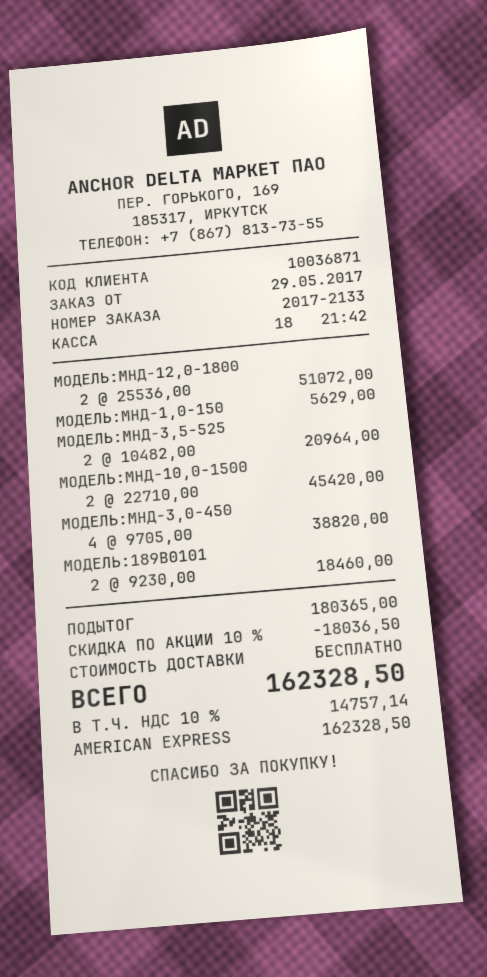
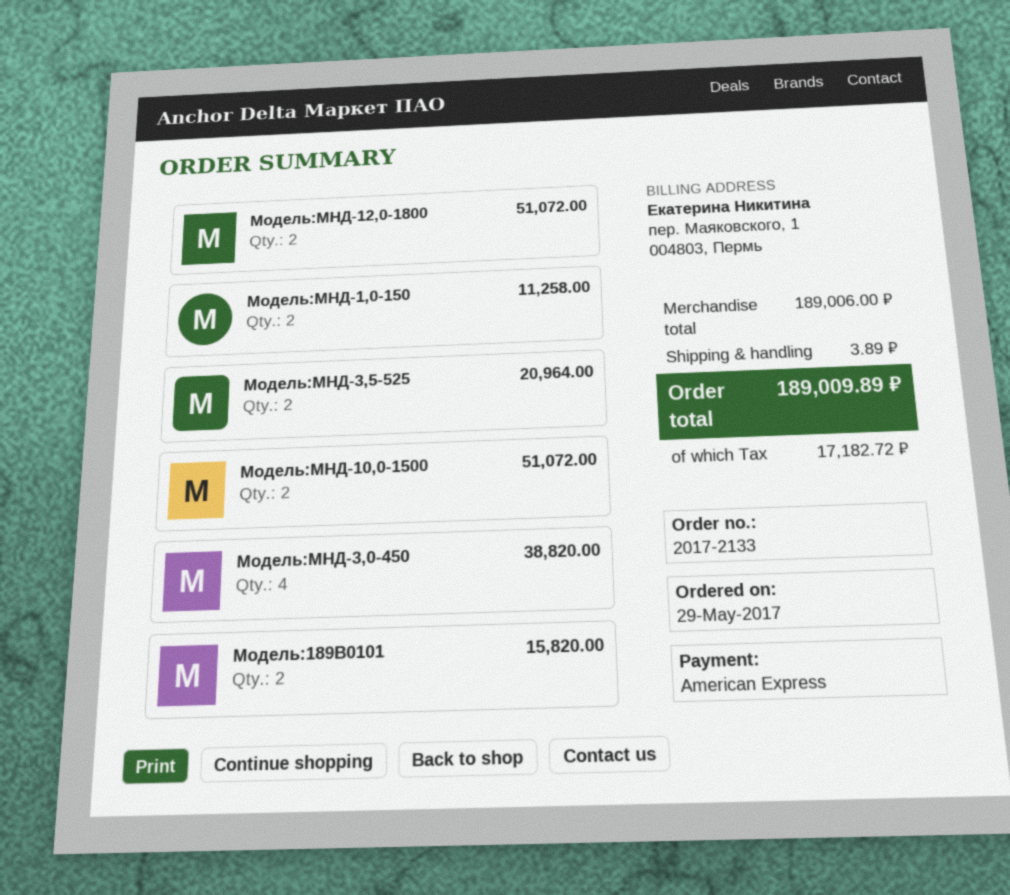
МОДЕЛЬ:МНД-1,0-150: 1 for 5629.00 -> 2 for 11258.00
МОДЕЛЬ:МНД-10,0-1500: 2 for 45420.00 -> 2 for 51072.00
МОДЕЛЬ:189B0101: 2 for 18460.00 -> 2 for 15820.00
subtotal: 180365.00 -> 189006.00
discount: 10% = 18036.50 -> none
shipping: 0.00 -> 3.89
tax: 14757.14 -> 17182.72
total: 162328.50 -> 189009.89

